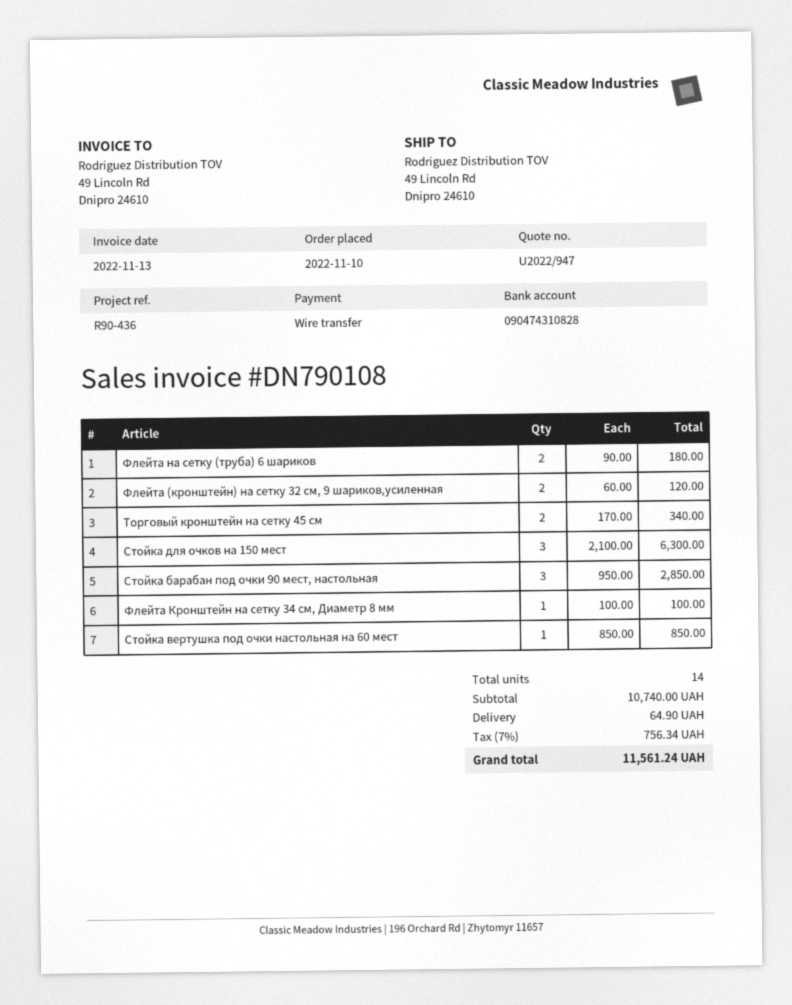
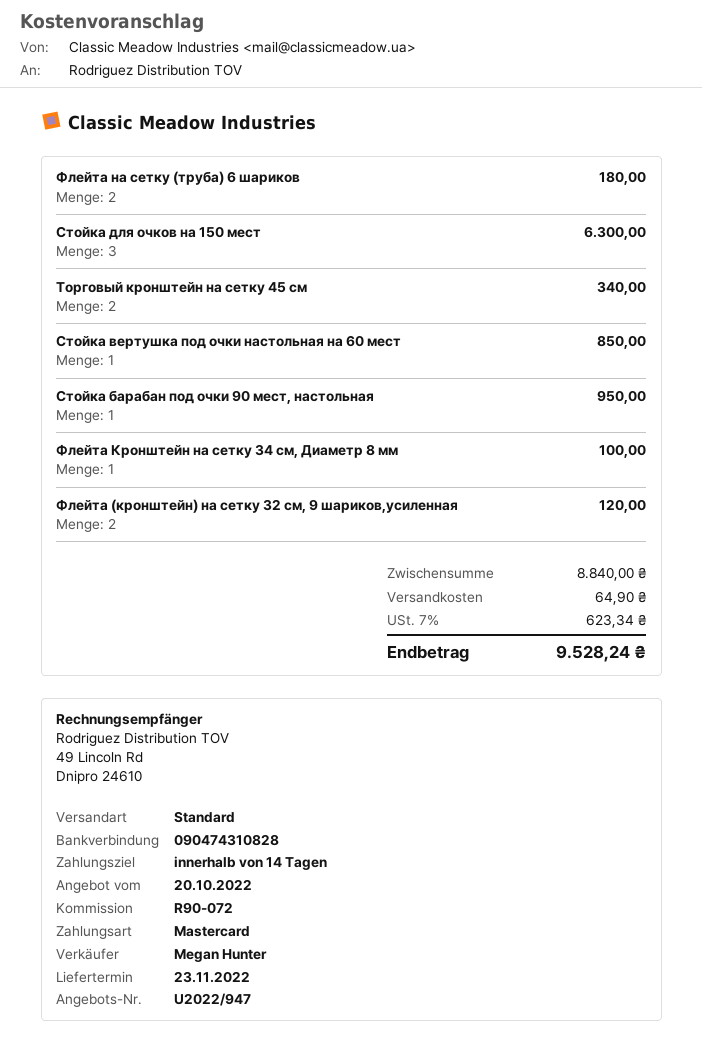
reference: R90-436 -> R90-072
payment method: bank transfer -> Mastercard
Стойка барабан под очки 90 мест, настольная: 3 for 2850.00 -> 1 for 950.00
subtotal: 10740.00 -> 8840.00
tax: 7% = 756.34 -> 7% = 623.34
total: 11561.24 -> 9528.24

